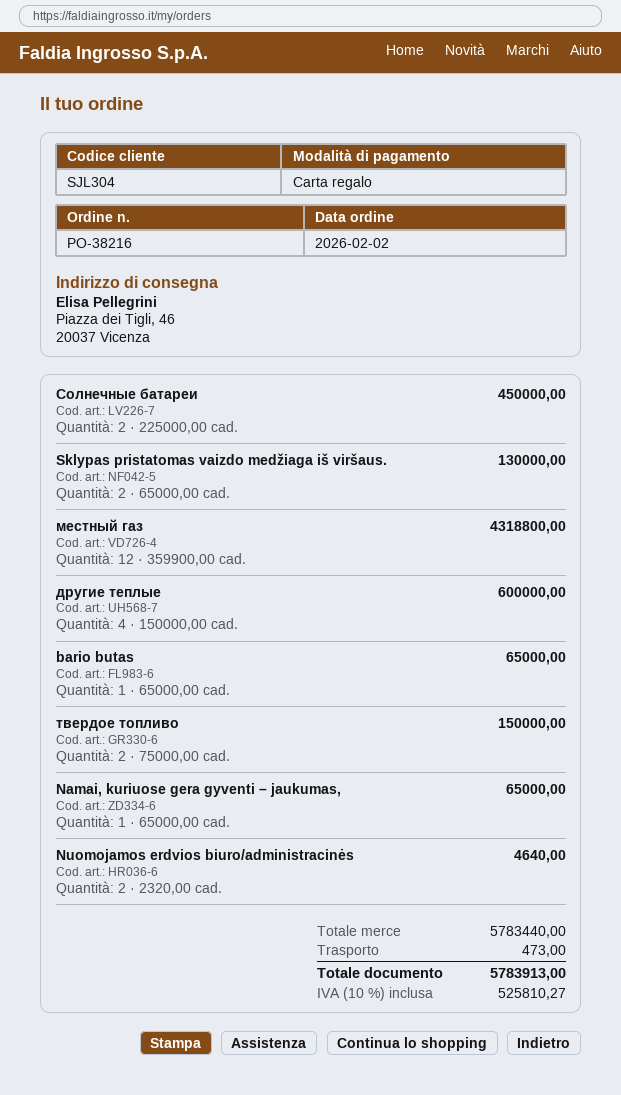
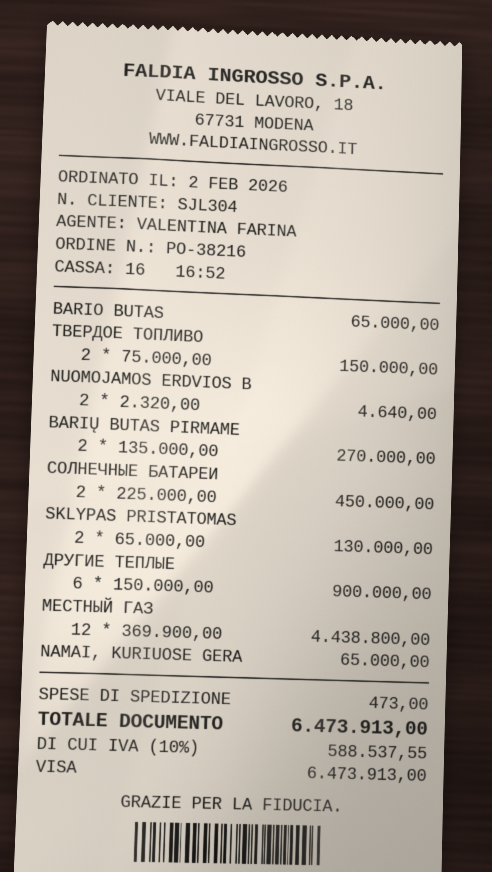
payment method: gift card -> Visa
местный газ: 12 x 359900.00 = 4318800.00 -> 12 x 369900.00 = 4438800.00
другие теплые: 4 x 150000.00 = 600000.00 -> 6 x 150000.00 = 900000.00
BARIŲ BUTAS PIRMAME: none -> 2 x 135000.00 = 270000.00
tax: 10% = 525810.27 -> 10% = 588537.55
total: 5783913.00 -> 6473913.00

